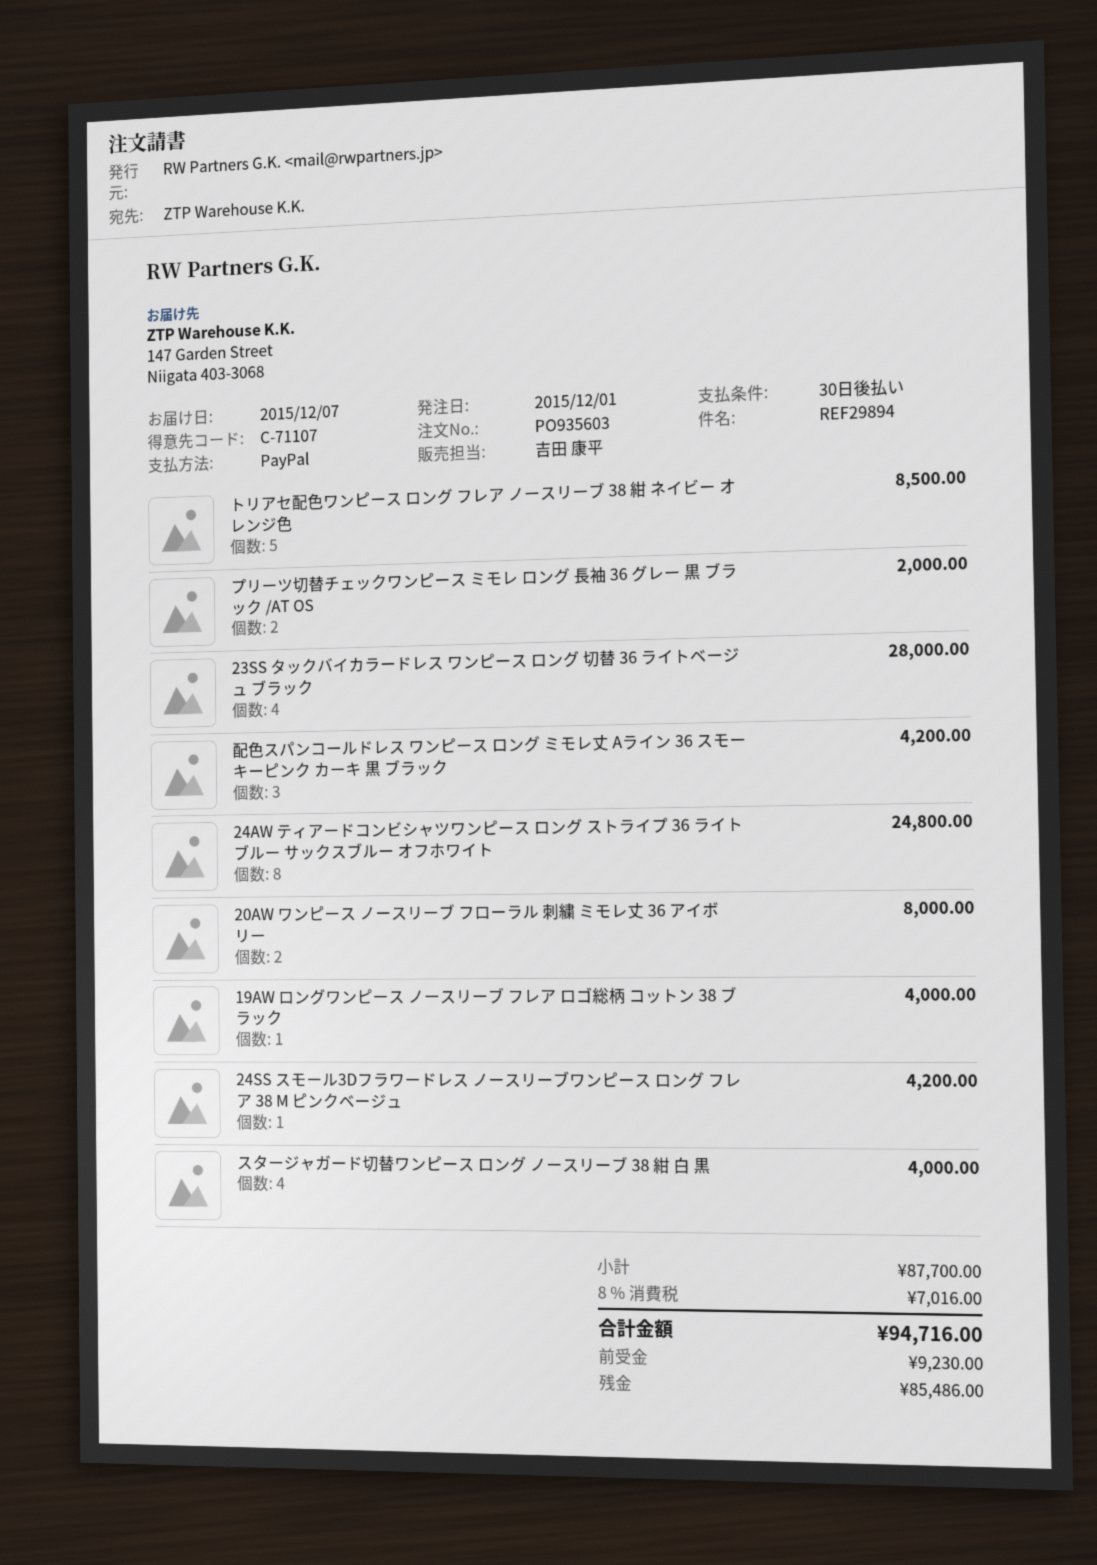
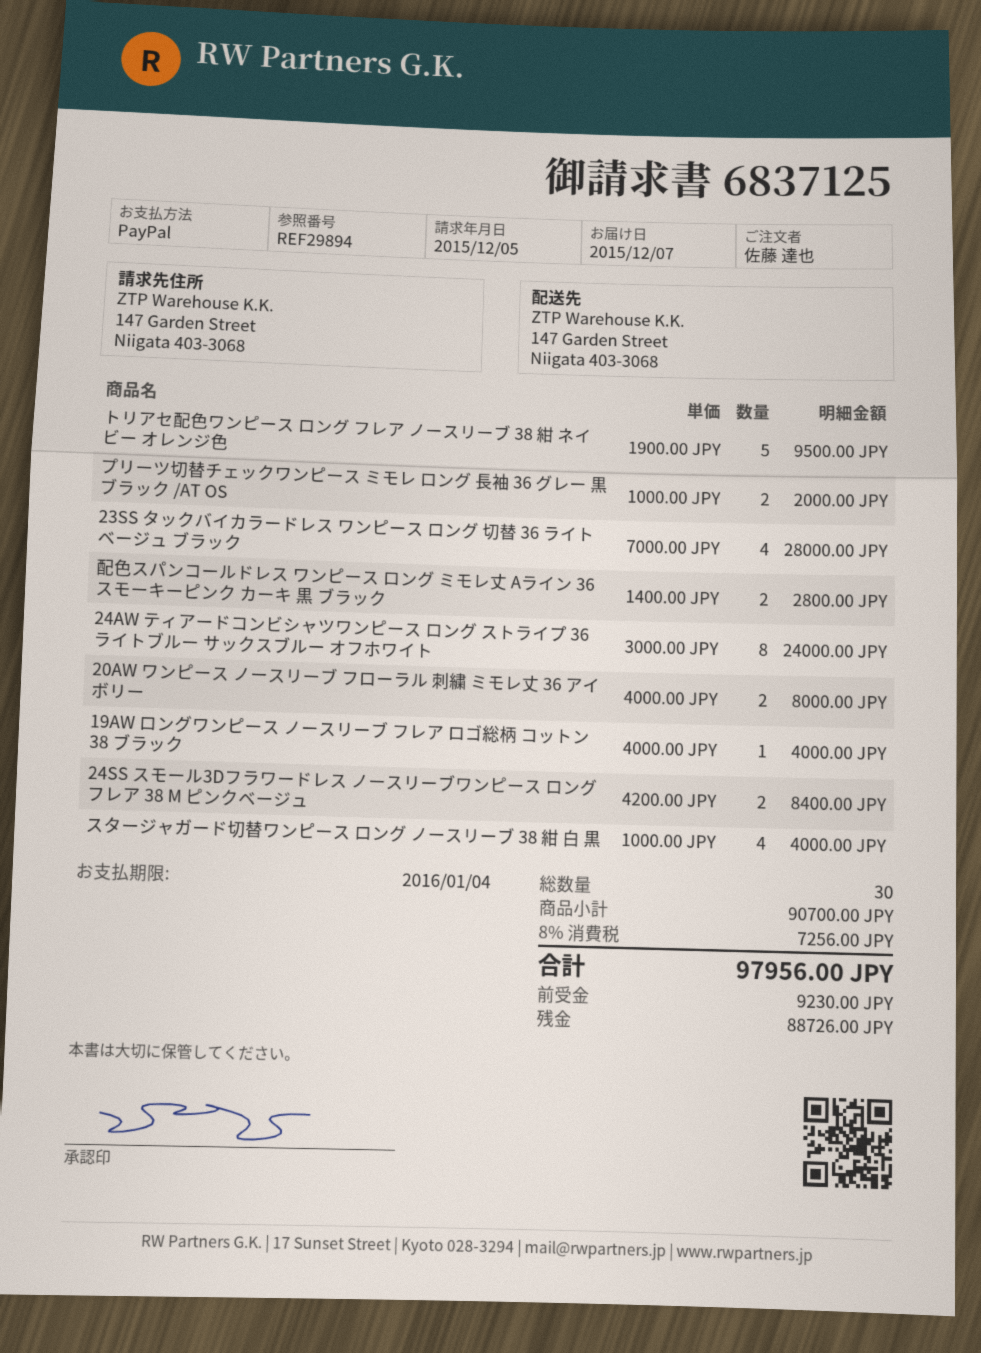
トリアセ配色ワンピース ロング フレア ノースリーブ 38 紺 ネイビー オレンジ色: 5 for 8500.00 -> 5 for 9500.00
配色スパンコールドレス ワンピース ロング ミモレ丈 Aライン 36 スモーキーピンク カーキ 黒 ブラック: 3 for 4200.00 -> 2 for 2800.00
24AW ティアードコンビシャツワンピース ロング ストライプ 36 ライトブルー サックスブルー オフホワイト: 8 for 24800.00 -> 8 for 24000.00
24SS スモール3Dフラワードレス ノースリーブワンピース ロング フレア 38 M ピンクベージュ: 1 for 4200.00 -> 2 for 8400.00
subtotal: 87700.00 -> 90700.00
tax: 8% = 7016.00 -> 8% = 7256.00
total: 94716.00 -> 97956.00
balance: 85486.00 -> 88726.00

